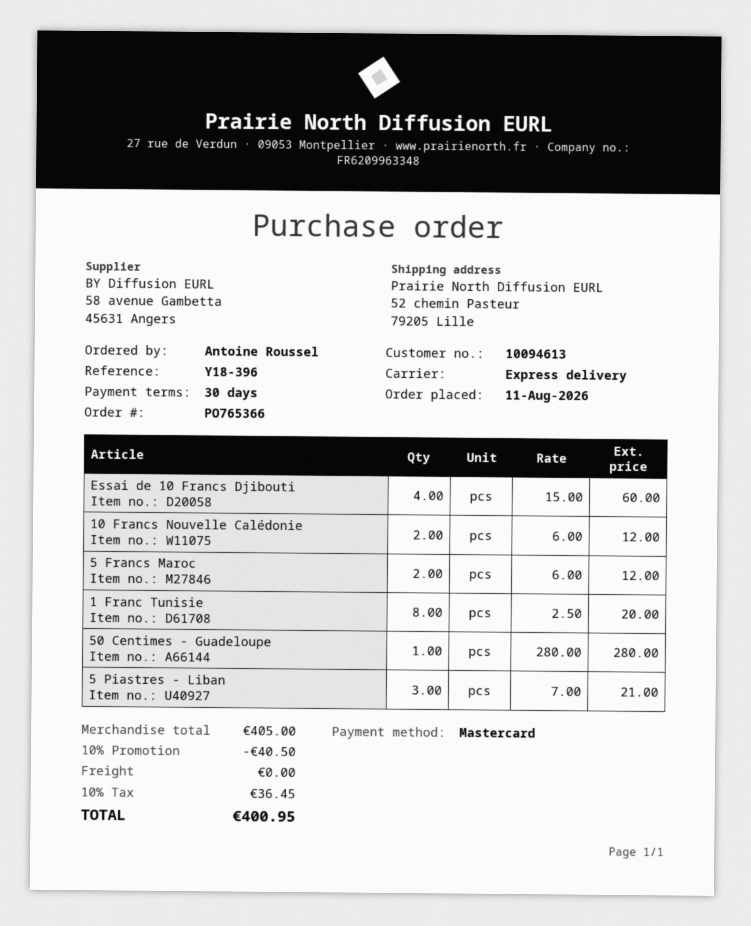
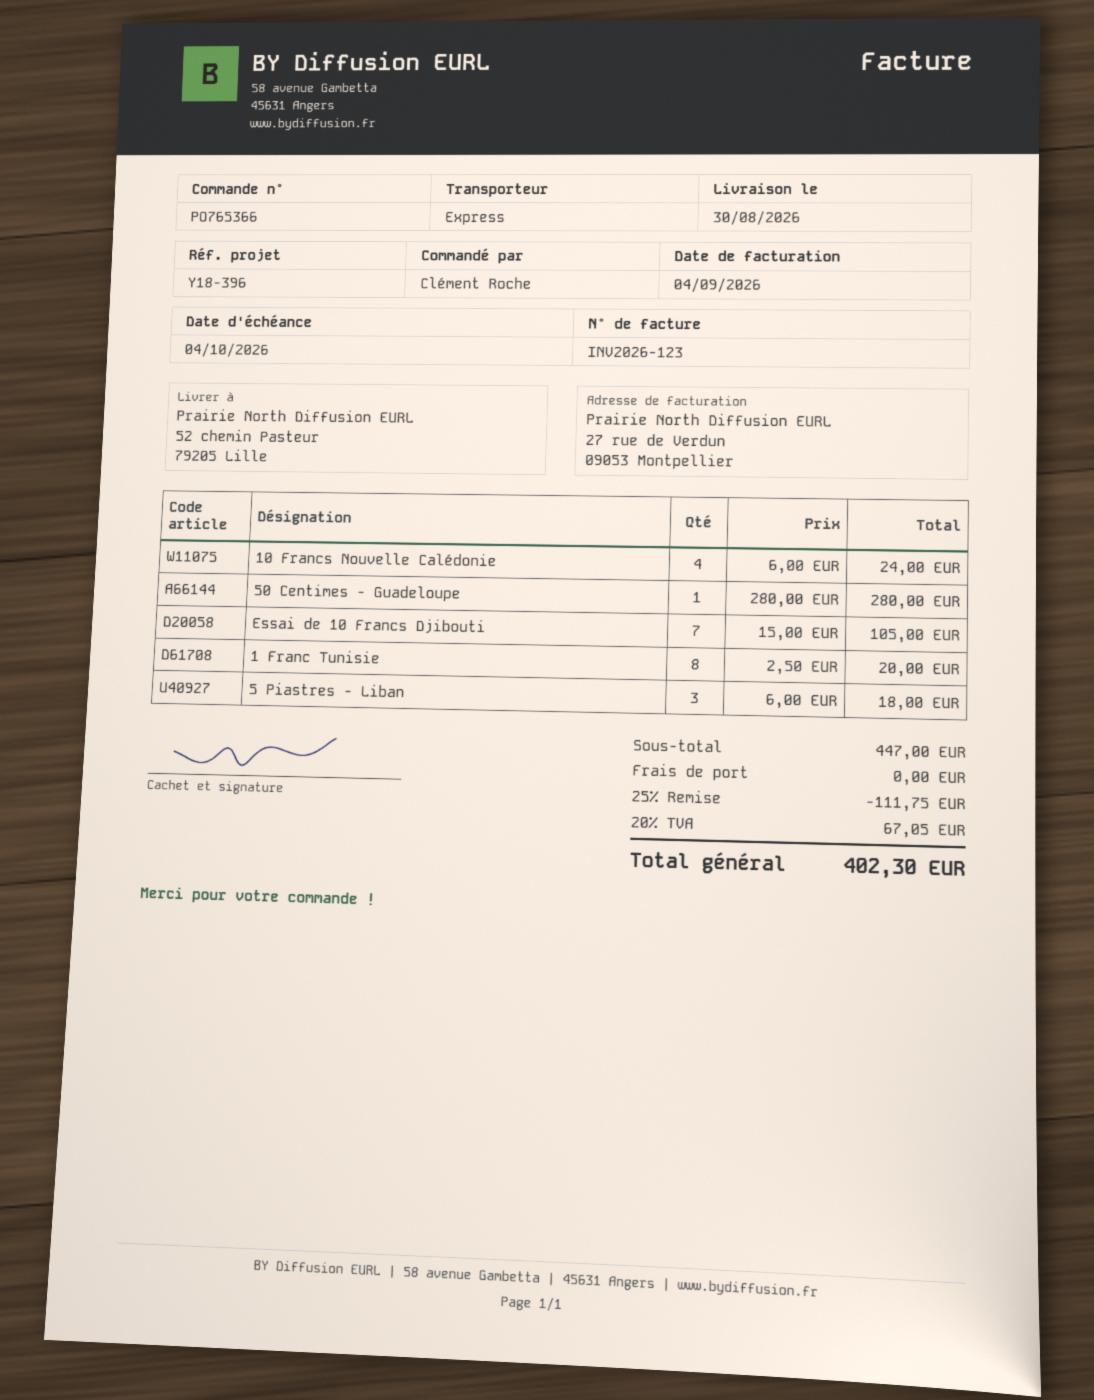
ordered by: Antoine Roussel -> Clément Roche
Essai de 10 Francs Djibouti: 4 x 15.00 = 60.00 -> 7 x 15.00 = 105.00
10 Francs Nouvelle Calédonie: 2 x 6.00 = 12.00 -> 4 x 6.00 = 24.00
5 Francs Maroc: 2 x 6.00 = 12.00 -> none
5 Piastres - Liban: 3 x 7.00 = 21.00 -> 3 x 6.00 = 18.00
subtotal: 405.00 -> 447.00
discount: 10% = 40.50 -> 25% = 111.75
tax: 10% = 36.45 -> 20% = 67.05
total: 400.95 -> 402.30

